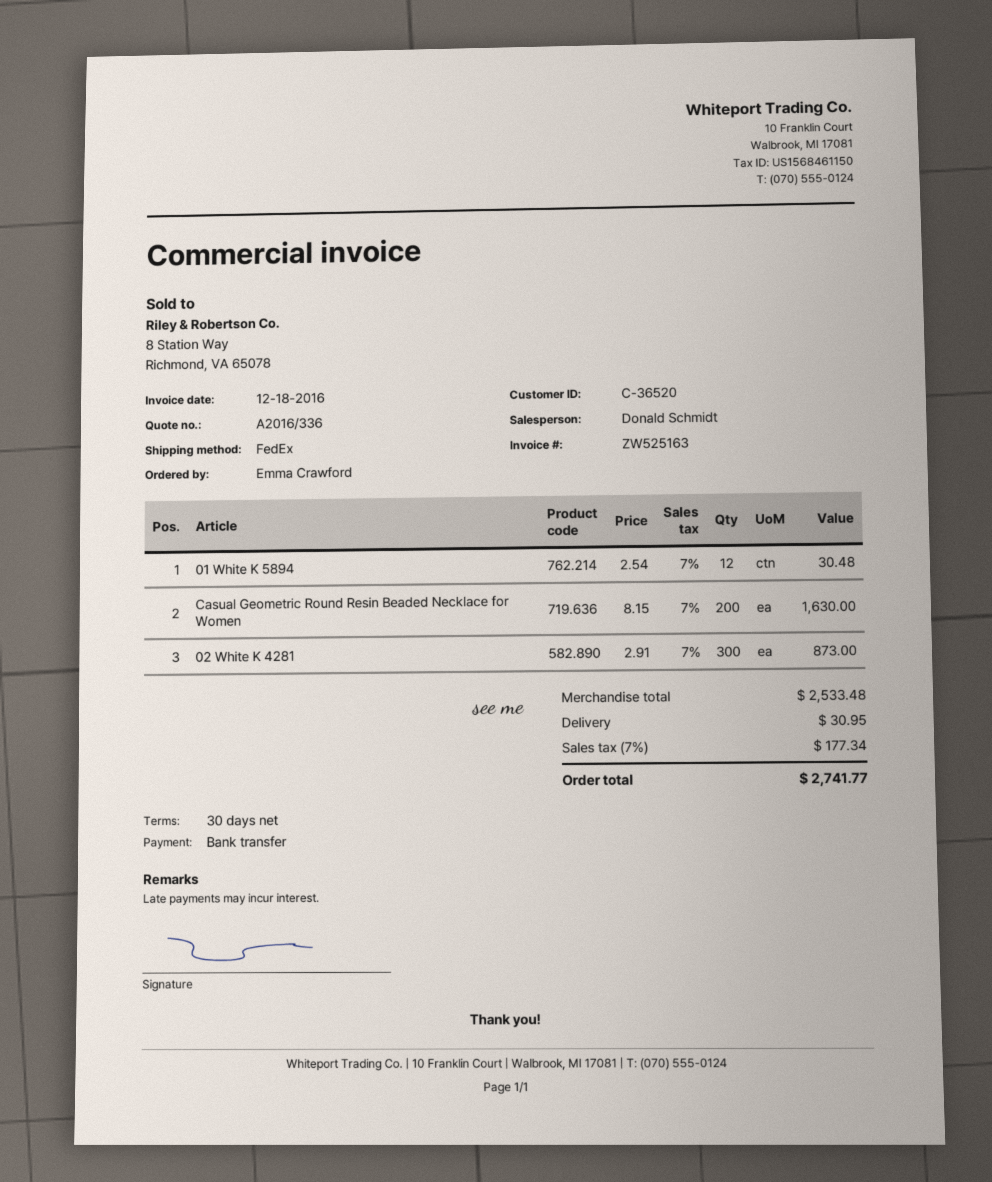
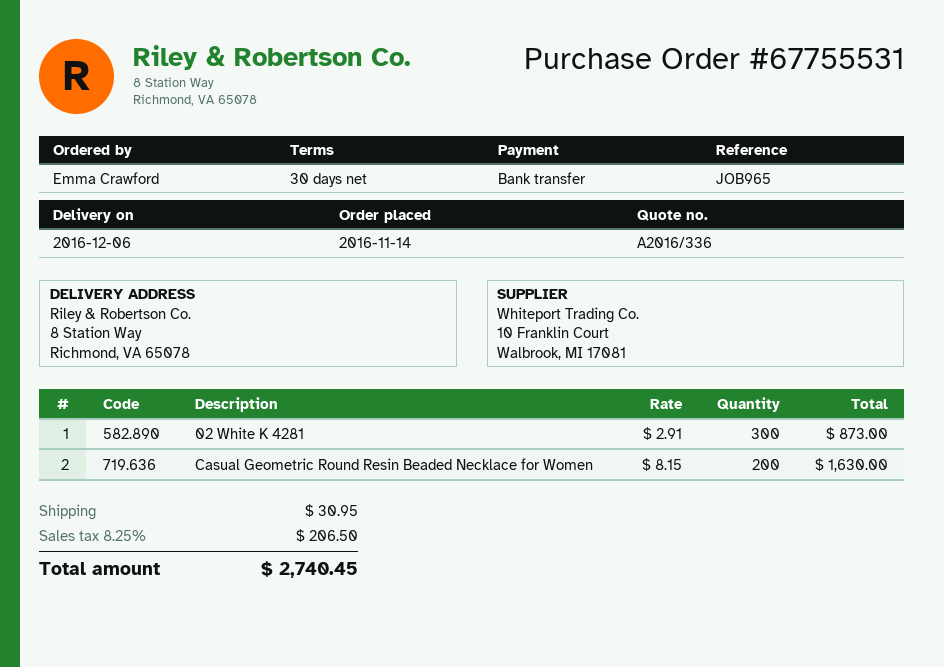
01 White K 5894: 12 x 2.54 = 30.48 -> none
tax: 7% = 177.34 -> 8.25% = 206.50
total: 2741.77 -> 2740.45

